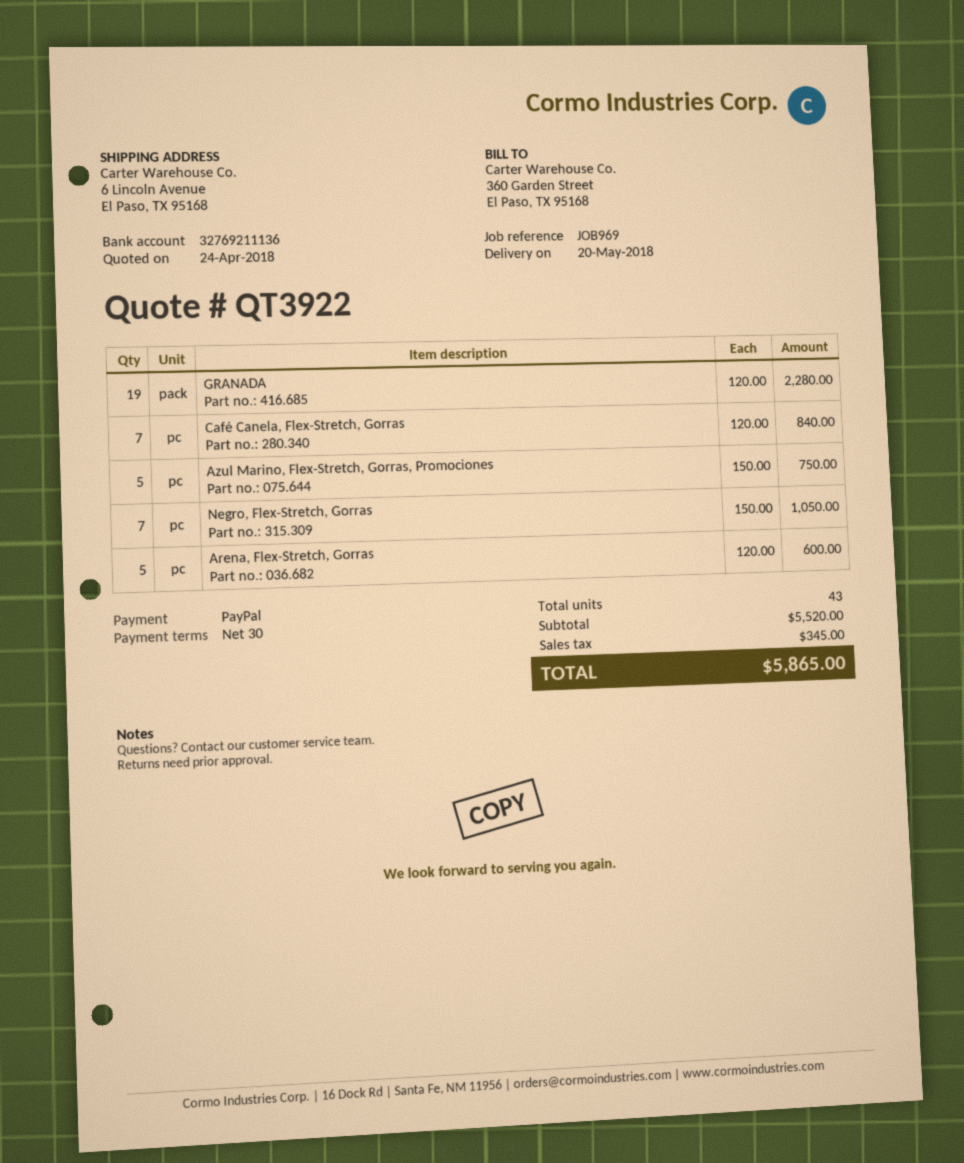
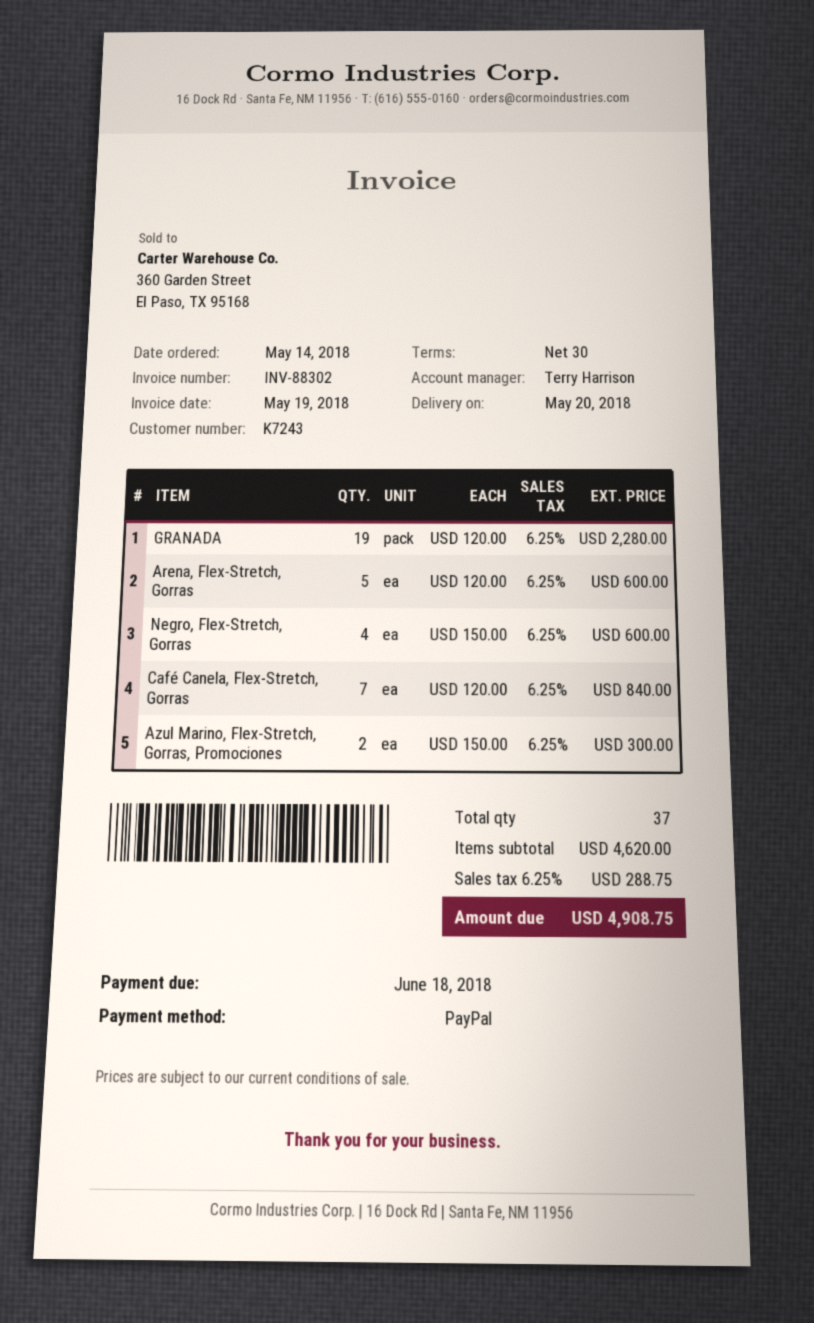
Azul Marino, Flex-Stretch, Gorras, Promociones: 5 x 150.00 = 750.00 -> 2 x 150.00 = 300.00
Negro, Flex-Stretch, Gorras: 7 x 150.00 = 1050.00 -> 4 x 150.00 = 600.00
total quantity: 43 -> 37
subtotal: 5520.00 -> 4620.00
tax: 345.00 -> 288.75
total: 5865.00 -> 4908.75

